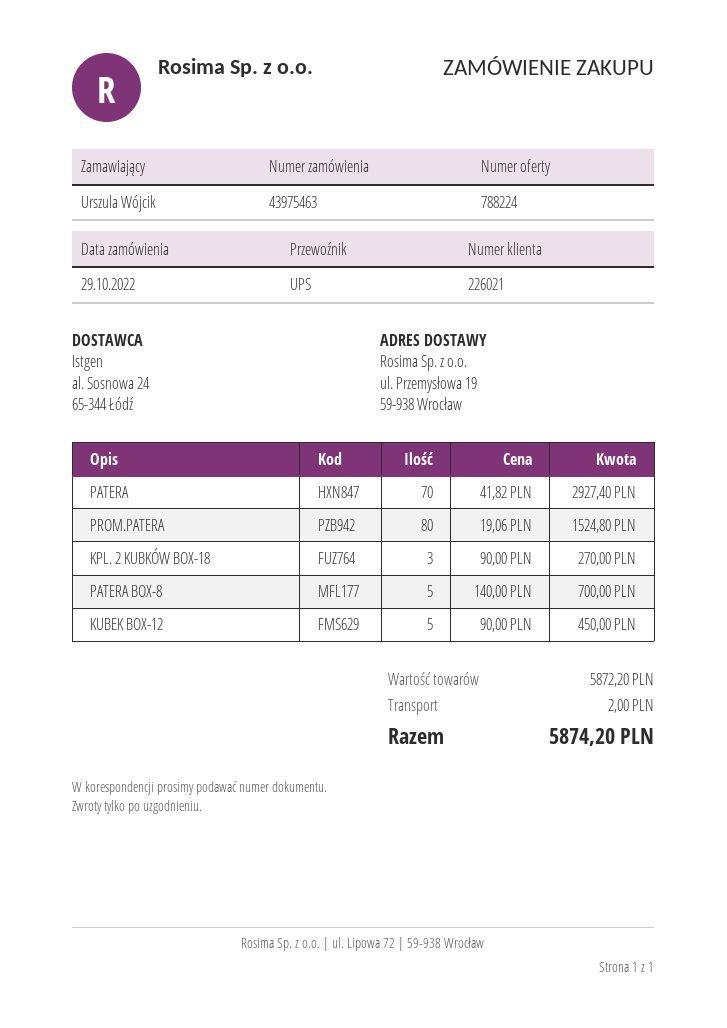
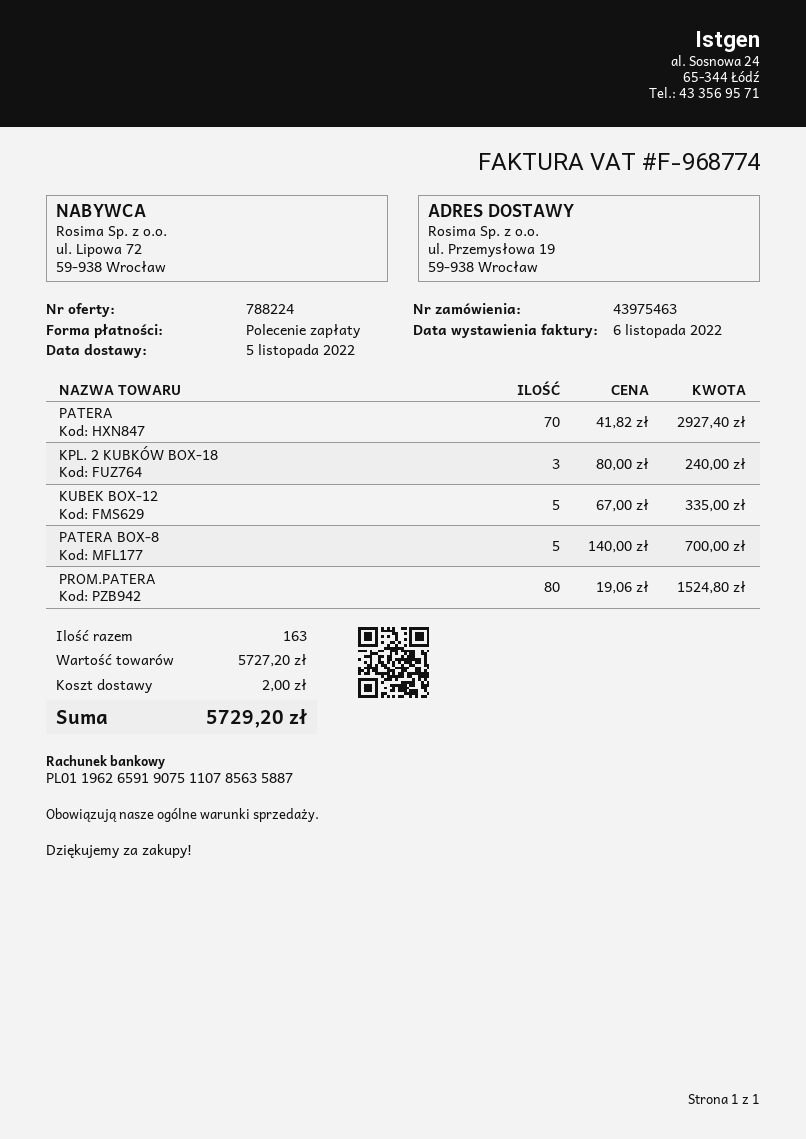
KPL. 2 KUBKÓW BOX-18: 3 x 90.00 = 270.00 -> 3 x 80.00 = 240.00
KUBEK BOX-12: 5 x 90.00 = 450.00 -> 5 x 67.00 = 335.00
subtotal: 5872.20 -> 5727.20
total: 5874.20 -> 5729.20

